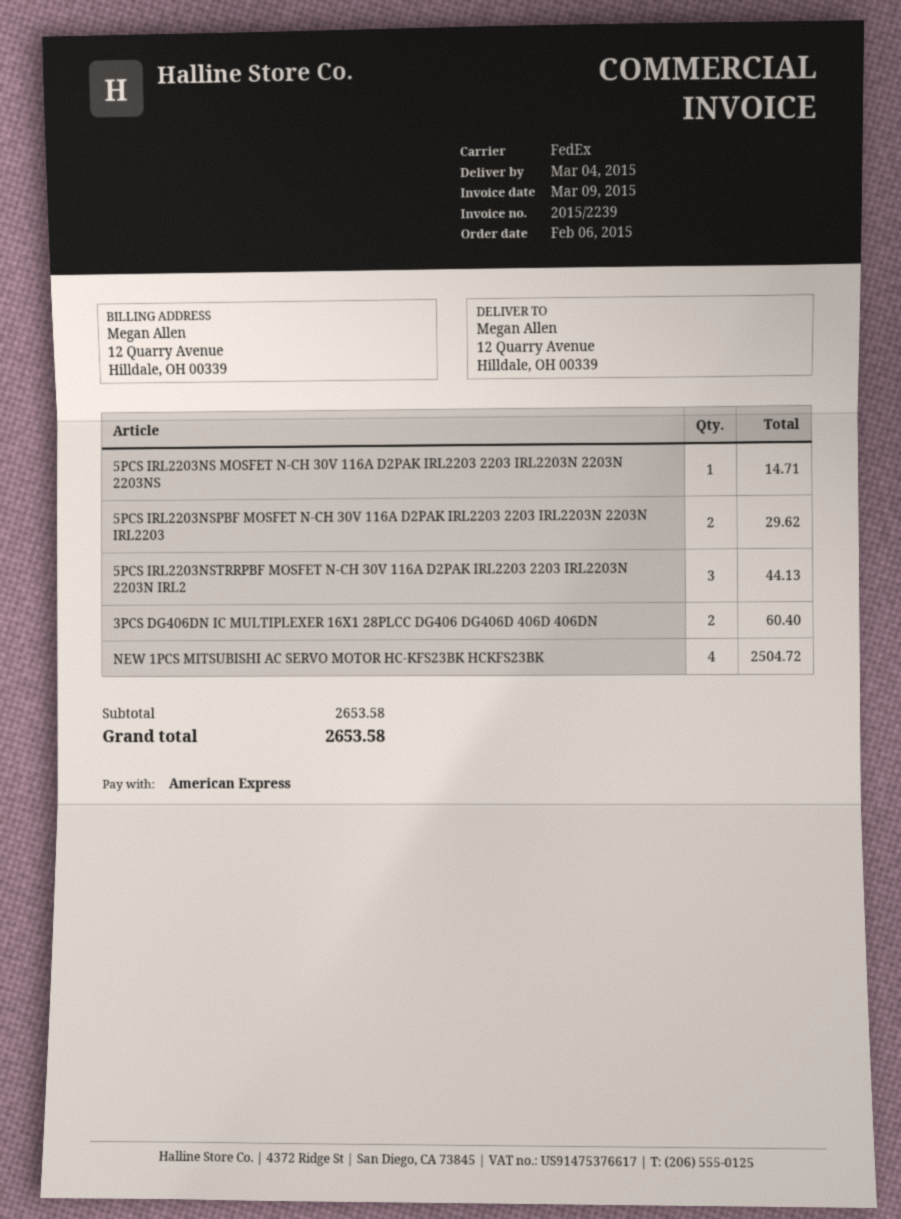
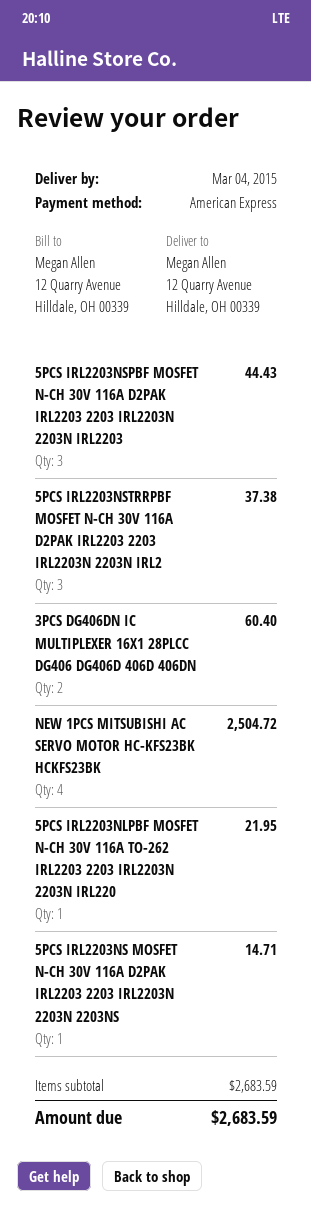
5PCS IRL2203NSPBF MOSFET N-CH 30V 116A D2PAK IRL2203 2203 IRL2203N 2203N IRL2203: 2 for 29.62 -> 3 for 44.43
5PCS IRL2203NSTRRPBF MOSFET N-CH 30V 116A D2PAK IRL2203 2203 IRL2203N 2203N IRL2: 3 for 44.13 -> 3 for 37.38
5PCS IRL2203NLPBF MOSFET N-CH 30V 116A TO-262 IRL2203 2203 IRL2203N 2203N IRL220: none -> 1 for 21.95
subtotal: 2653.58 -> 2683.59
total: 2653.58 -> 2683.59

